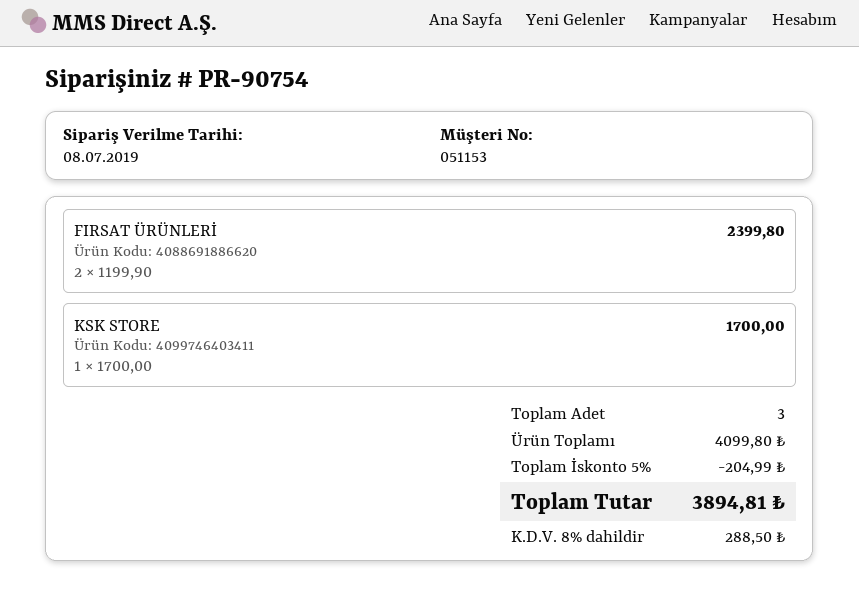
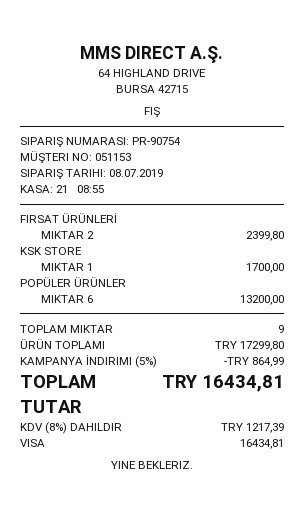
POPÜLER ÜRÜNLER: none -> 6 for 13200.00
total quantity: 3 -> 9
subtotal: 4099.80 -> 17299.80
discount: 5% = 204.99 -> 5% = 864.99
tax: 8% = 288.50 -> 8% = 1217.39
total: 3894.81 -> 16434.81

